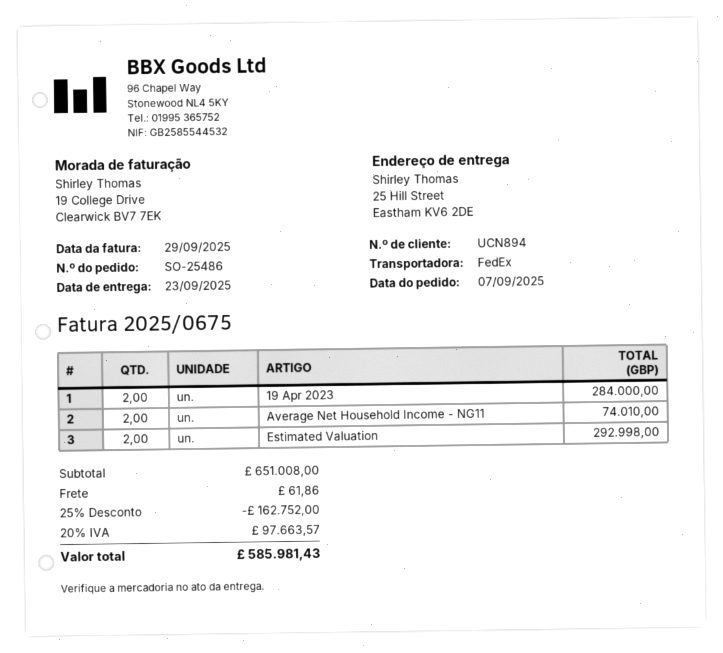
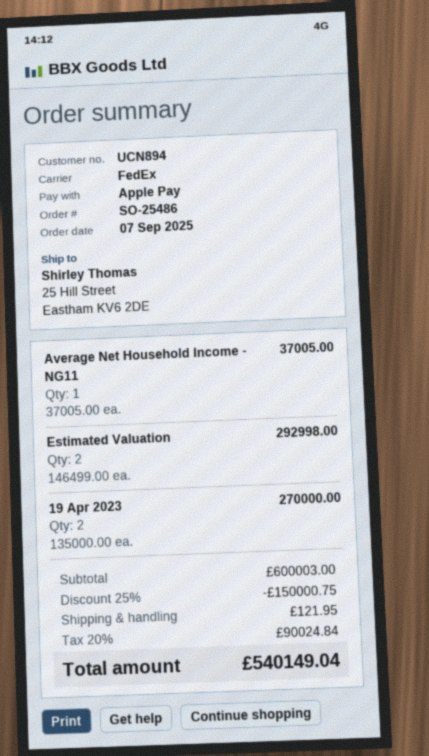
19 Apr 2023: 2 for 284000.00 -> 2 for 270000.00
Average Net Household Income - NG11: 2 for 74010.00 -> 1 for 37005.00
subtotal: 651008.00 -> 600003.00
discount: 25% = 162752.00 -> 25% = 150000.75
shipping: 61.86 -> 121.95
tax: 20% = 97663.57 -> 20% = 90024.84
total: 585981.43 -> 540149.04

